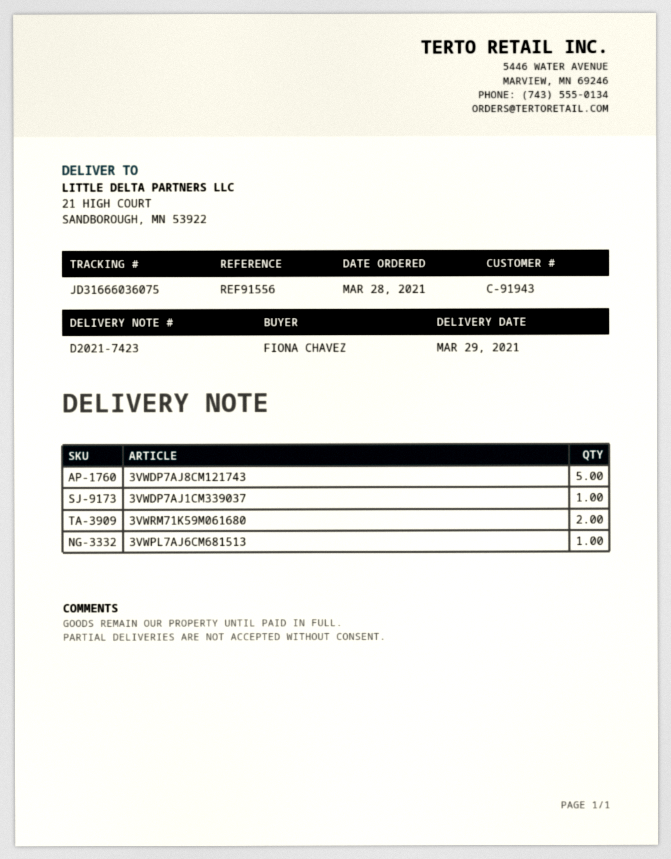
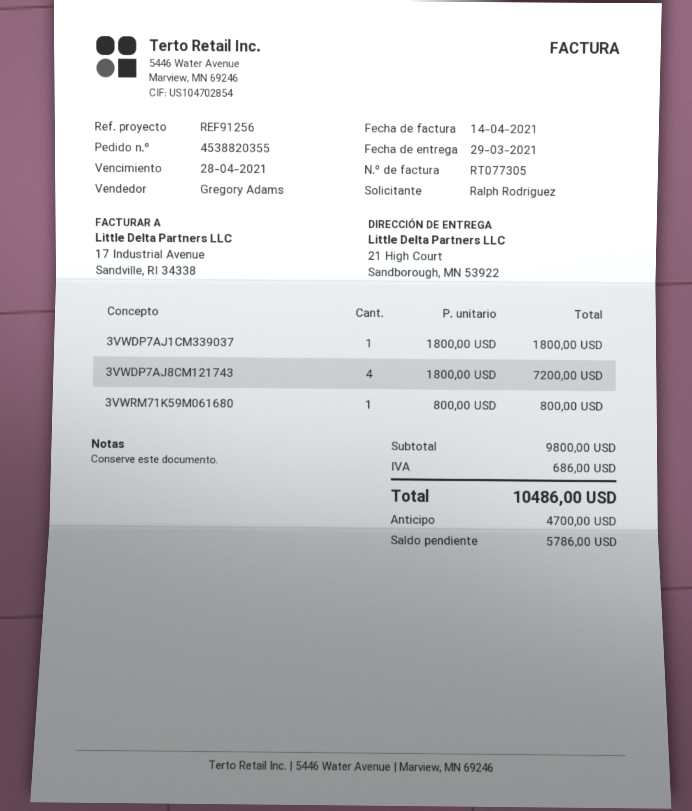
reference: REF91556 -> REF91256
ordered by: FIONA CHAVEZ -> Ralph Rodriguez
3VWDP7AJ8CM121743: 5 -> 4
3VWRM71K59M061680: 2 -> 1
3VWPL7AJ6CM681513: 1 -> none

